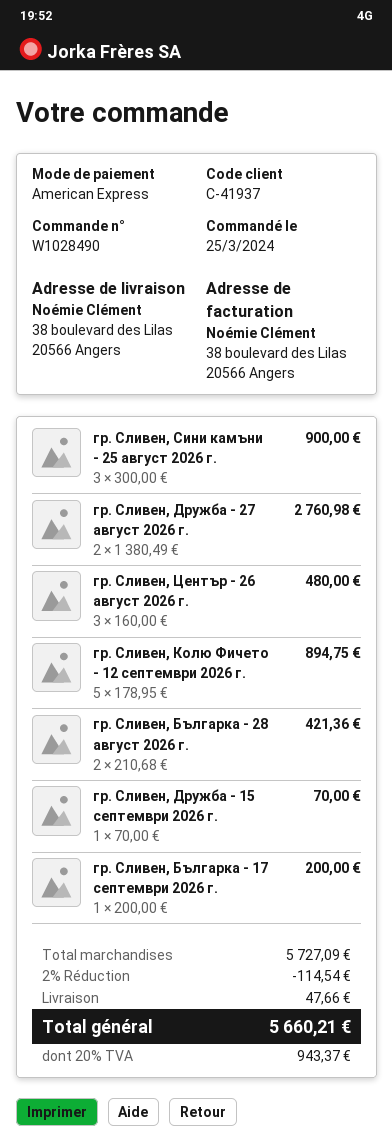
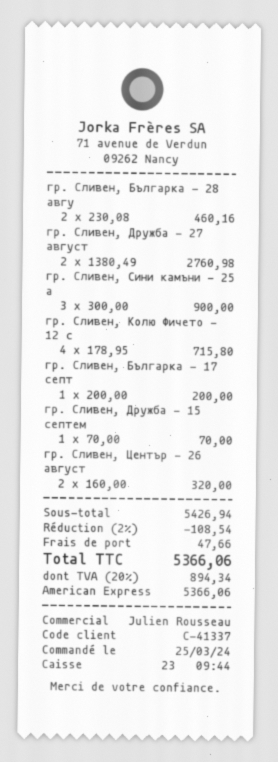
customer number: C-41937 -> C-41337
гр. Сливен, Център - 26 август 2026 г.: 3 x 160.00 = 480.00 -> 2 x 160.00 = 320.00
гр. Сливен, Колю Фичето - 12 септември 2026 г.: 5 x 178.95 = 894.75 -> 4 x 178.95 = 715.80
гр. Сливен, Българка - 28 август 2026 г.: 2 x 210.68 = 421.36 -> 2 x 230.08 = 460.16
subtotal: 5727.09 -> 5426.94
discount: 2% = 114.54 -> 2% = 108.54
tax: 20% = 943.37 -> 20% = 894.34
total: 5660.21 -> 5366.06

